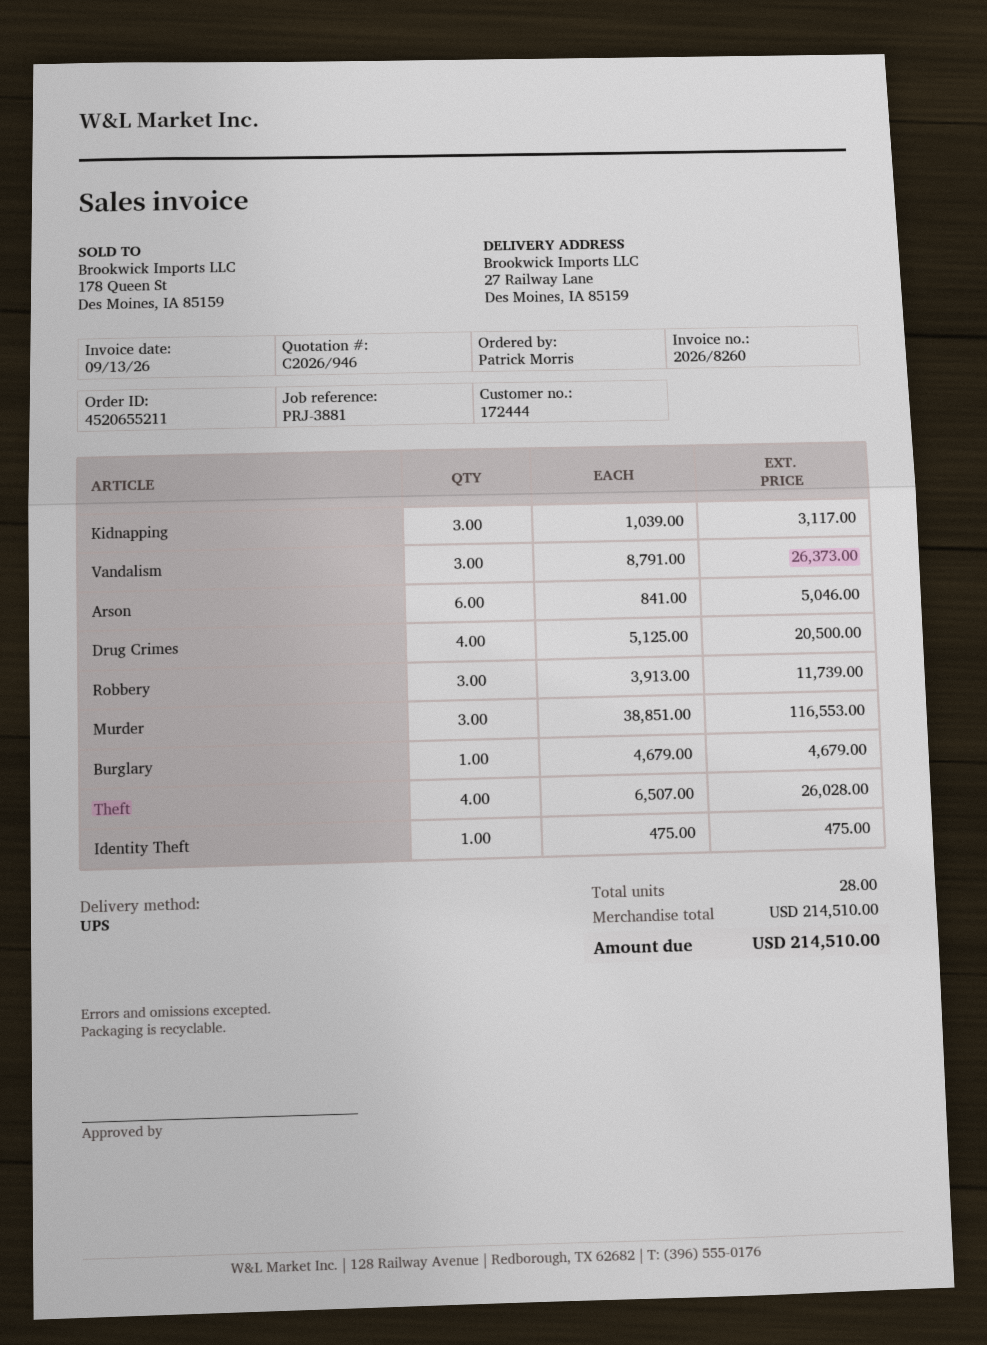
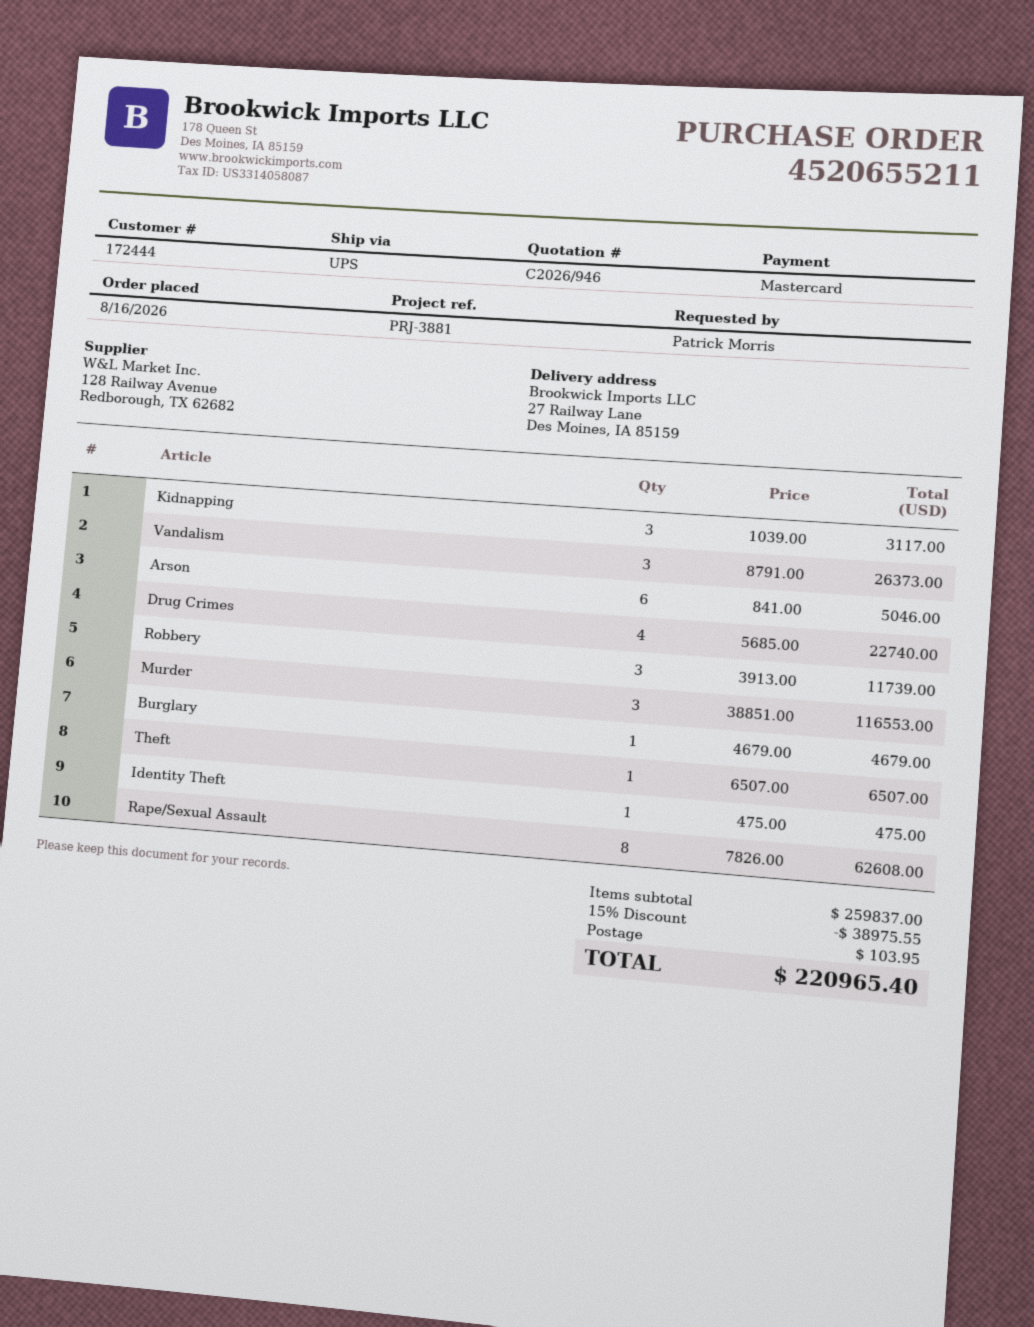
Drug Crimes: 4 x 5125.00 = 20500.00 -> 4 x 5685.00 = 22740.00
Theft: 4 x 6507.00 = 26028.00 -> 1 x 6507.00 = 6507.00
Rape/Sexual Assault: none -> 8 x 7826.00 = 62608.00
subtotal: 214510.00 -> 259837.00
discount: none -> 15% = 38975.55
shipping: none -> 103.95
total: 214510.00 -> 220965.40

